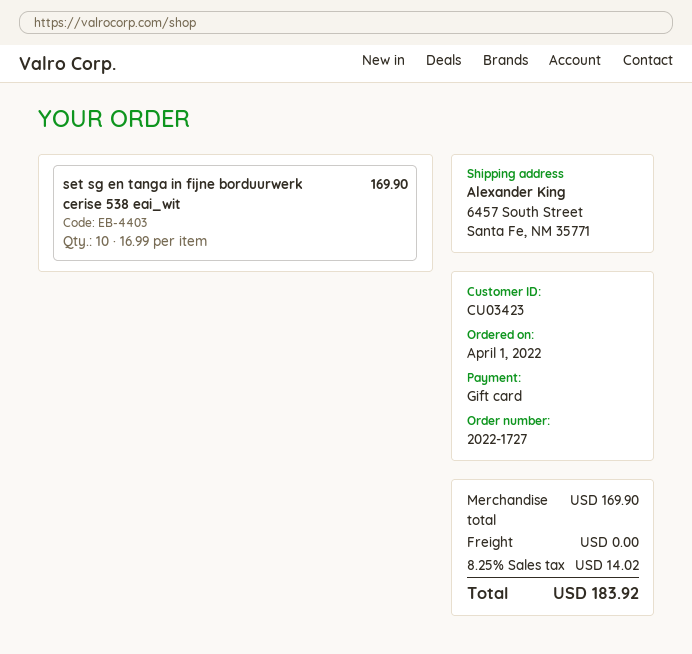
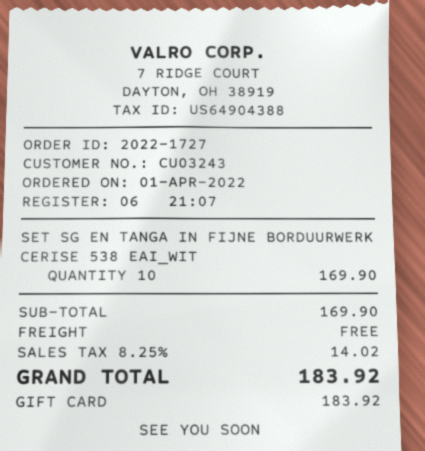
customer number: CU03423 -> CU03243

